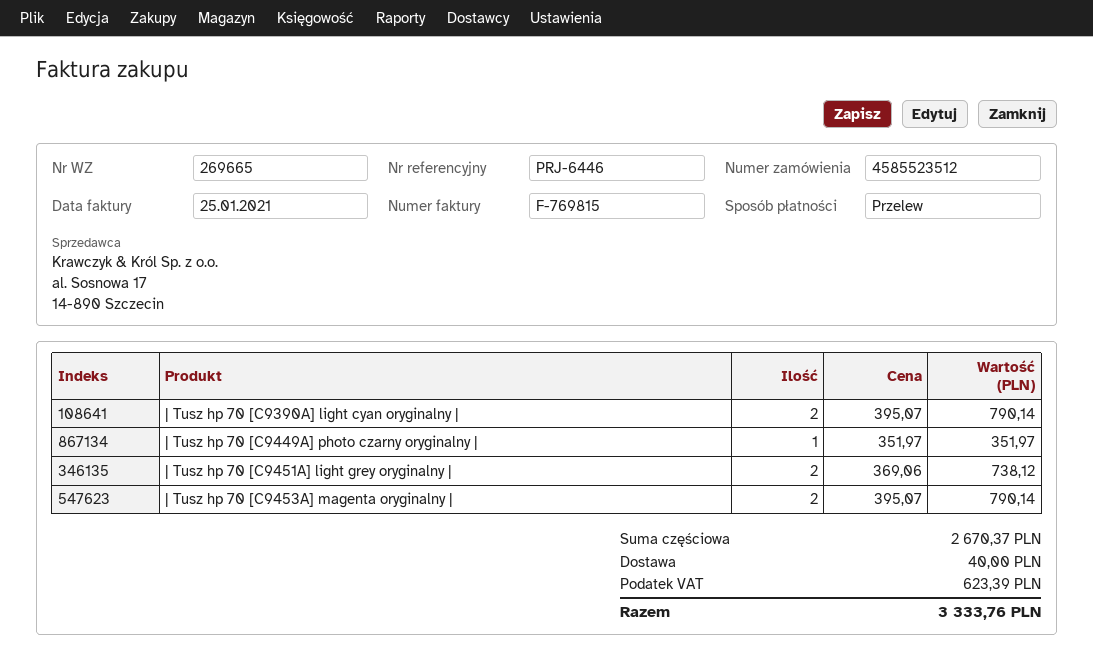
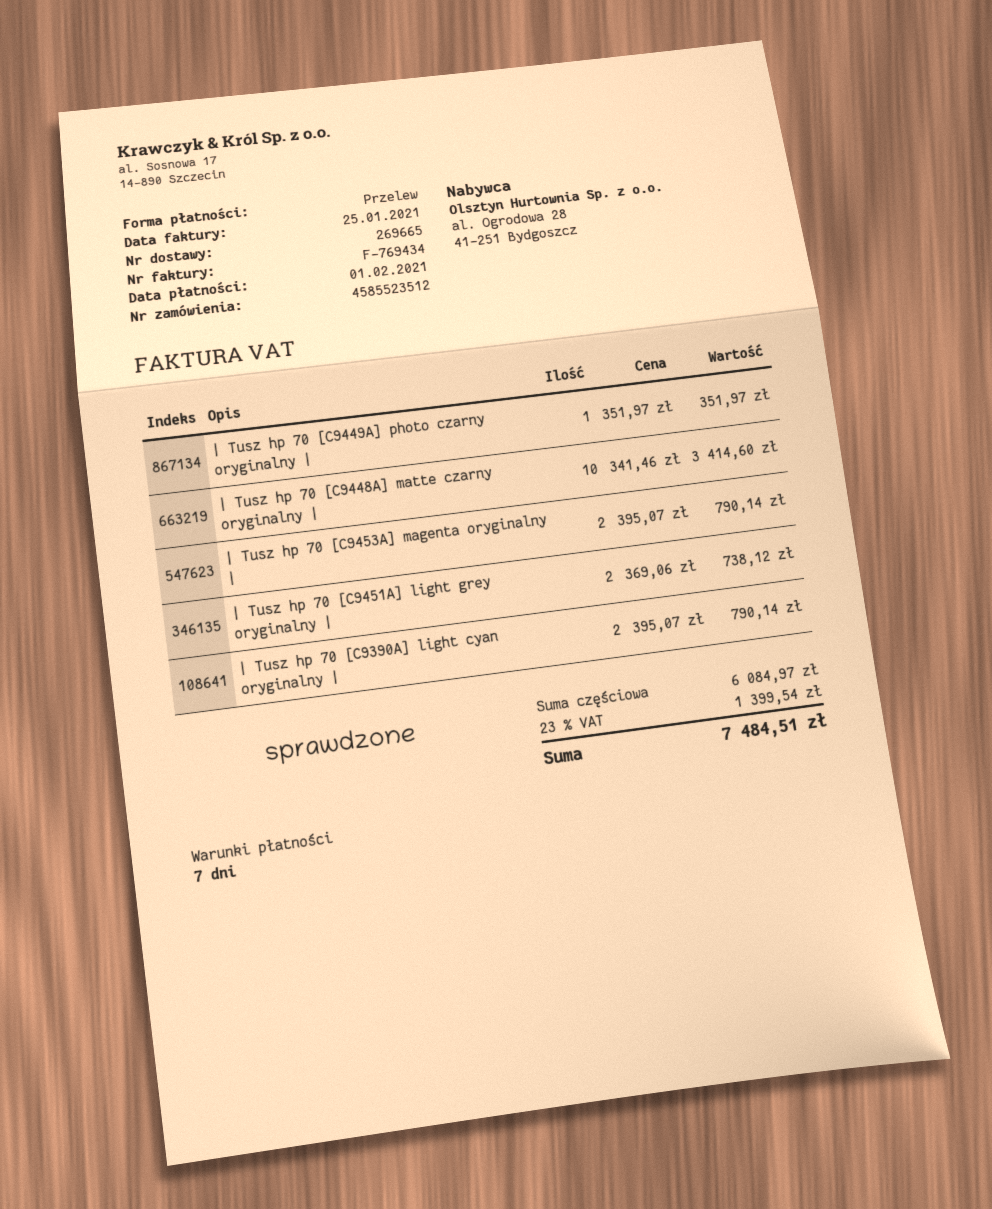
invoice number: F-769815 -> F-769434
| Tusz hp 70 [C9448A] matte czarny oryginalny |: none -> 10 x 341.46 = 3414.60
subtotal: 2670.37 -> 6084.97
shipping: 40.00 -> none
tax: 623.39 -> 1399.54
total: 3333.76 -> 7484.51

